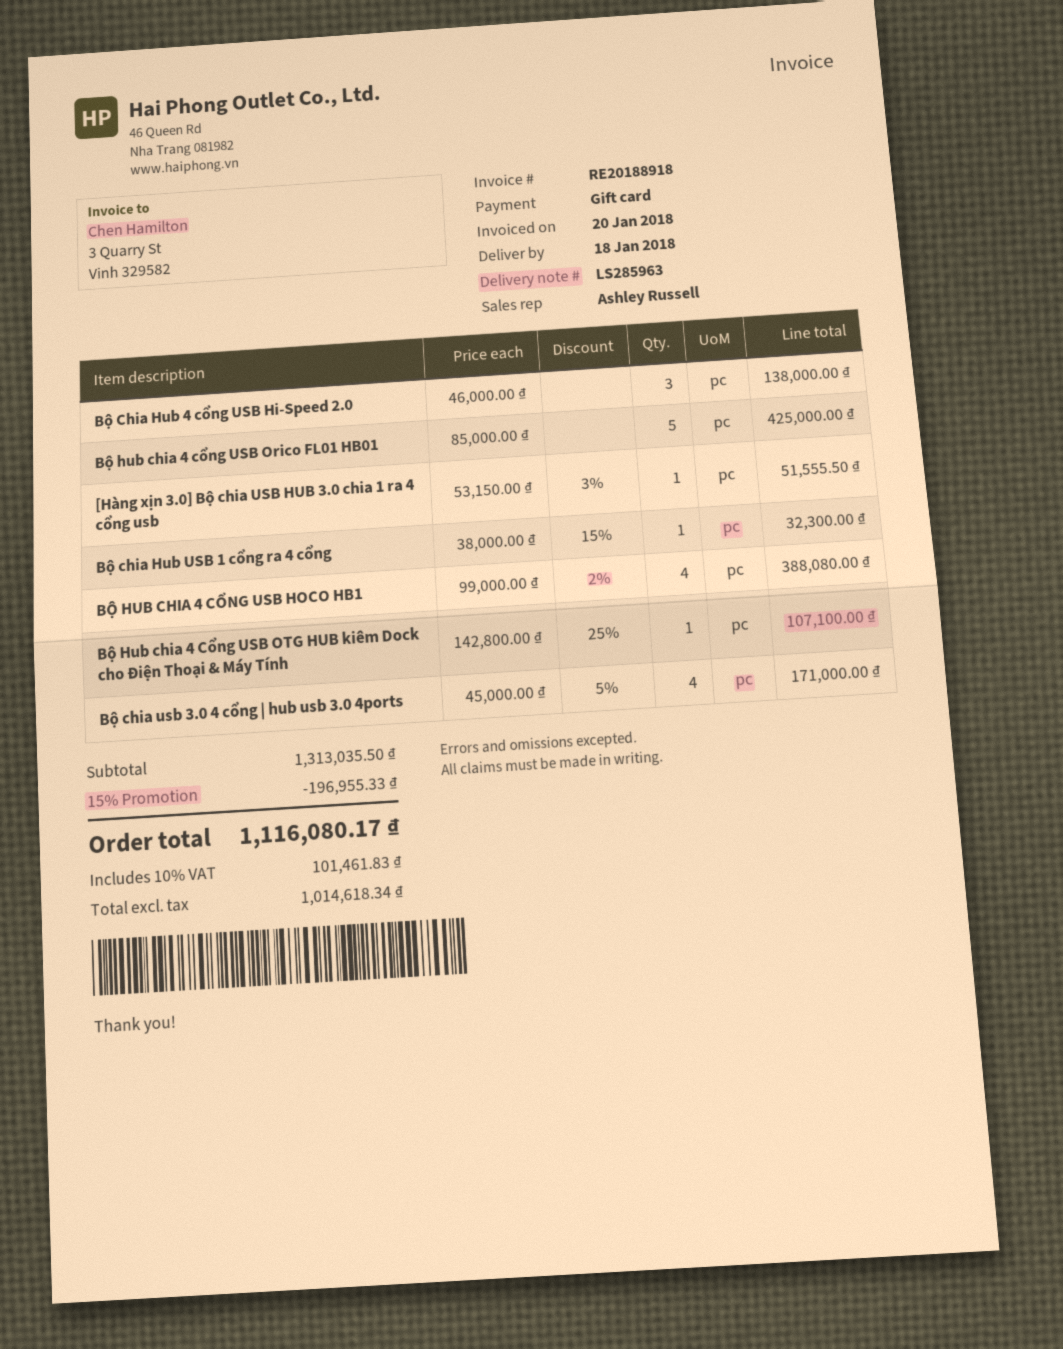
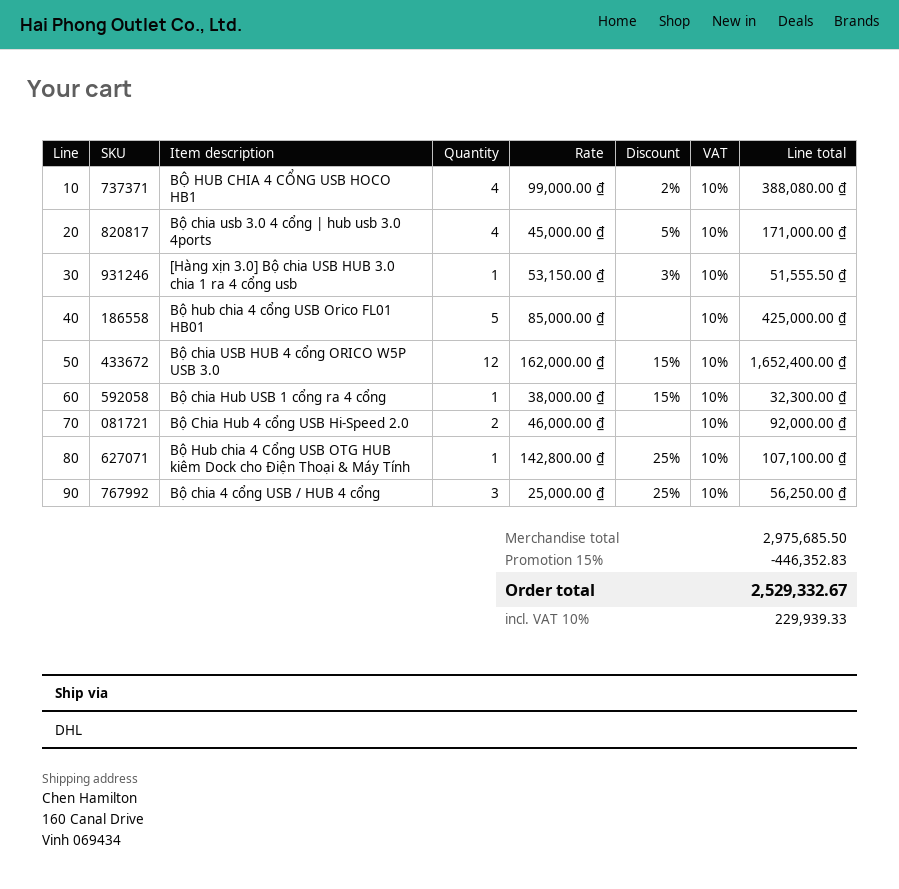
Bộ Chia Hub 4 cổng USB Hi-Speed 2.0: 3 x 46000.00 = 138000.00 -> 2 x 46000.00 = 92000.00
Bộ chia USB HUB 4 cổng ORICO W5P USB 3.0: none -> 12 x 162000.00 - 15% = 1652400.00
Bộ chia 4 cổng USB / HUB 4 cổng: none -> 3 x 25000.00 - 25% = 56250.00
subtotal: 1313035.50 -> 2975685.50
discount: 15% = 196955.33 -> 15% = 446352.83
tax: 10% = 101461.83 -> 10% = 229939.33
total: 1116080.17 -> 2529332.67

